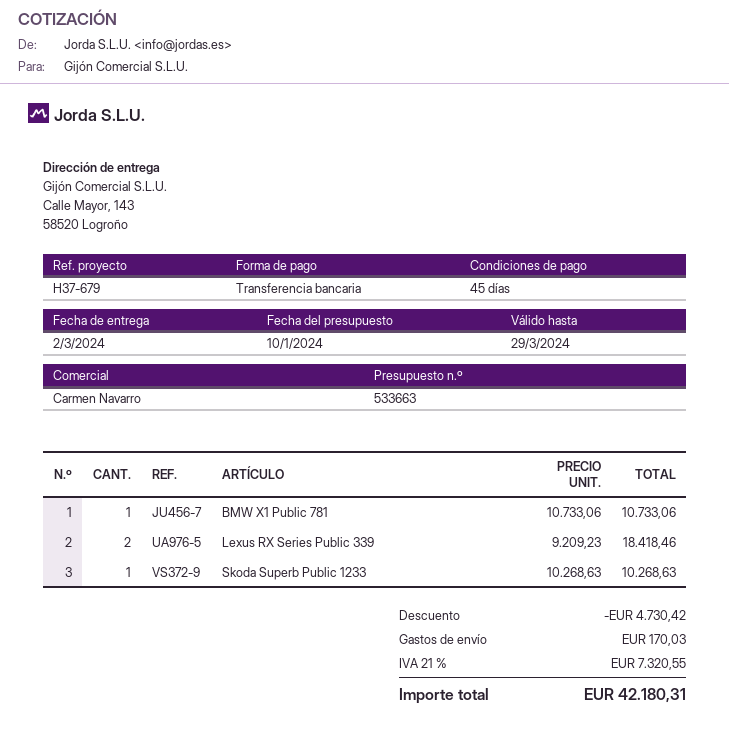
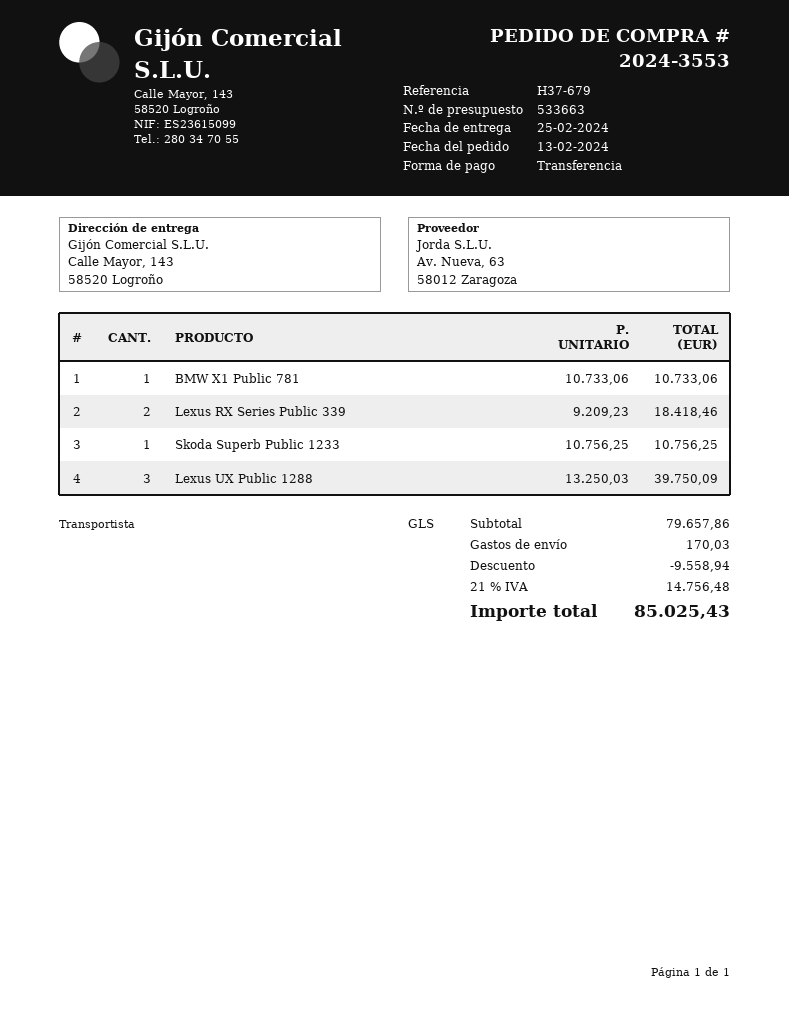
delivery date: 2024-03-02 -> 2024-02-25
Skoda Superb Public 1233: 1 x 10268.63 = 10268.63 -> 1 x 10756.25 = 10756.25
Lexus UX Public 1288: none -> 3 x 13250.03 = 39750.09
discount: 4730.42 -> 9558.94
tax: 21% = 7320.55 -> 21% = 14756.48
total: 42180.31 -> 85025.43

